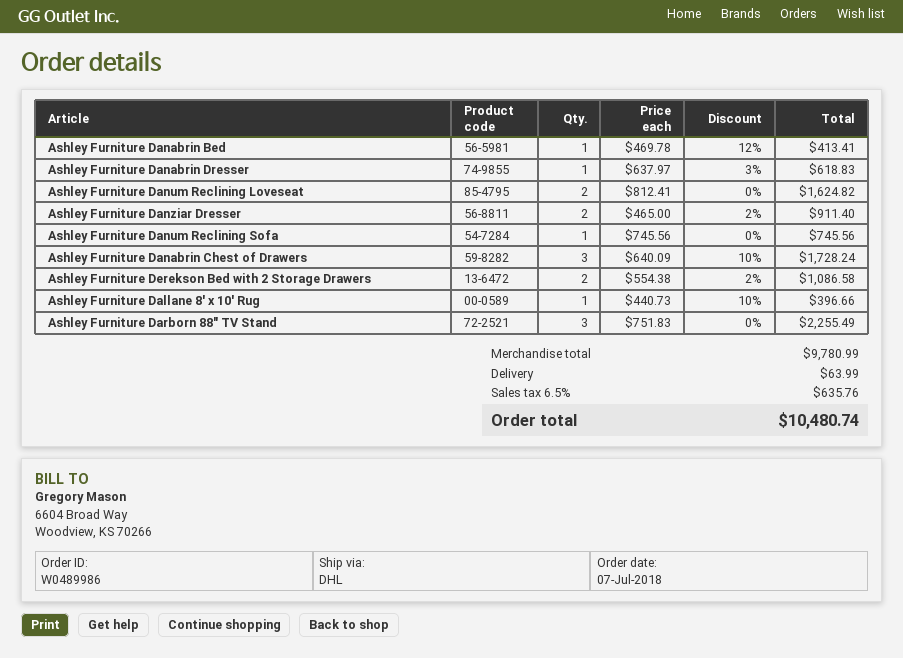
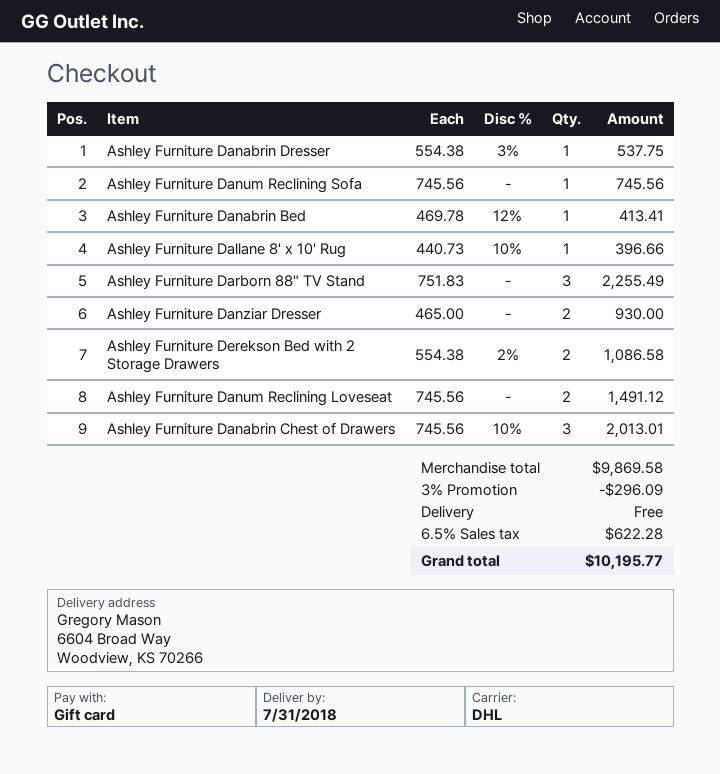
Ashley Furniture Danabrin Dresser: 1 x 637.97 - 3% = 618.83 -> 1 x 554.38 - 3% = 537.75
Ashley Furniture Danum Reclining Loveseat: 2 x 812.41 = 1624.82 -> 2 x 745.56 = 1491.12
Ashley Furniture Danziar Dresser: 2 x 465.00 - 2% = 911.40 -> 2 x 465.00 = 930.00
Ashley Furniture Danabrin Chest of Drawers: 3 x 640.09 - 10% = 1728.24 -> 3 x 745.56 - 10% = 2013.01
subtotal: 9780.99 -> 9869.58
discount: none -> 3% = 296.09
shipping: 63.99 -> 0.00
tax: 6.5% = 635.76 -> 6.5% = 622.28
total: 10480.74 -> 10195.77

